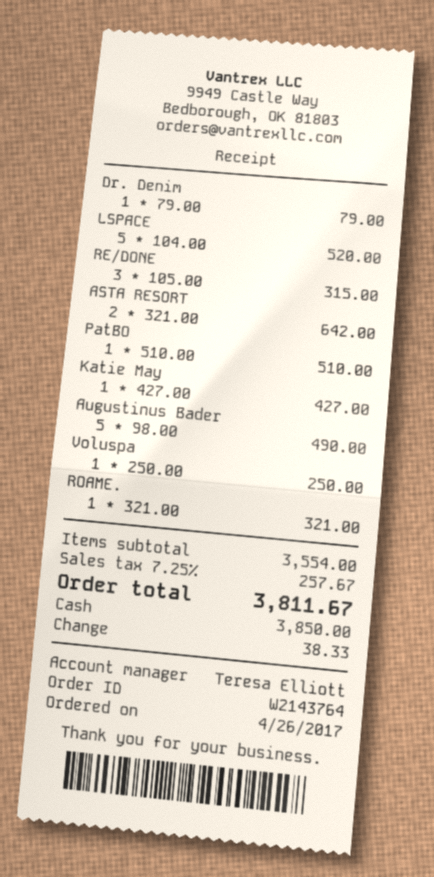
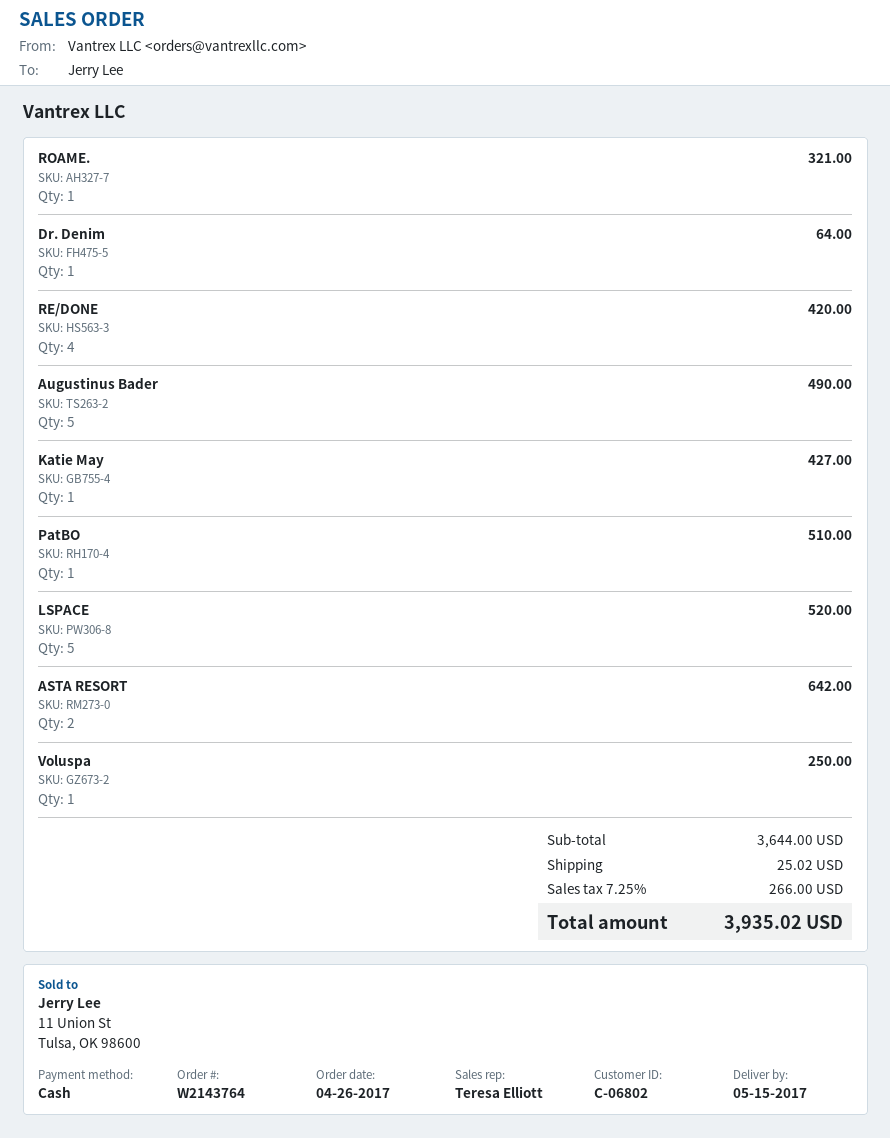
Dr. Denim: 1 for 79.00 -> 1 for 64.00
RE/DONE: 3 for 315.00 -> 4 for 420.00
subtotal: 3554.00 -> 3644.00
shipping: none -> 25.02
tax: 7.25% = 257.67 -> 7.25% = 266.00
total: 3811.67 -> 3935.02

